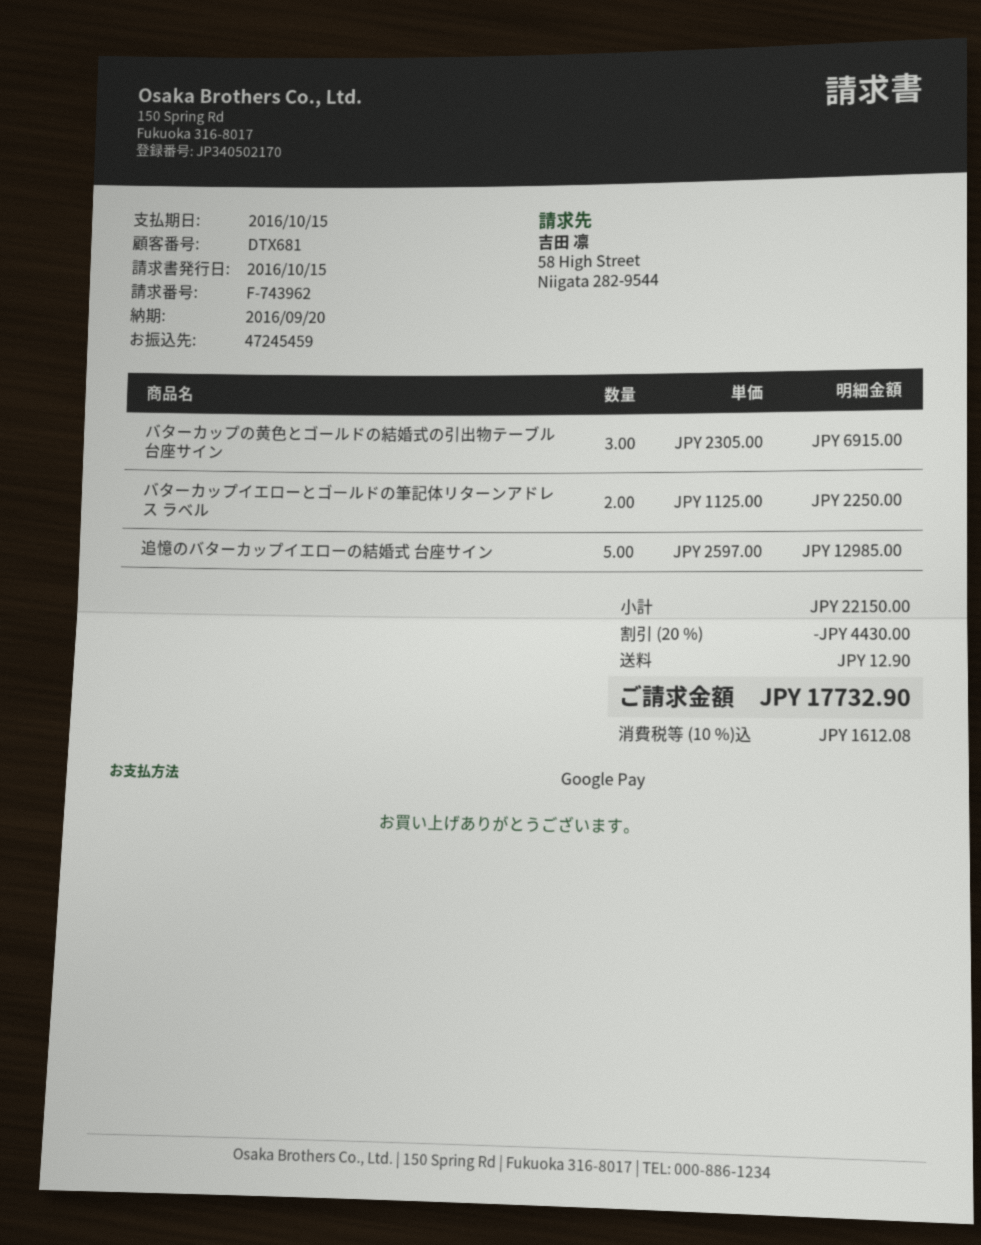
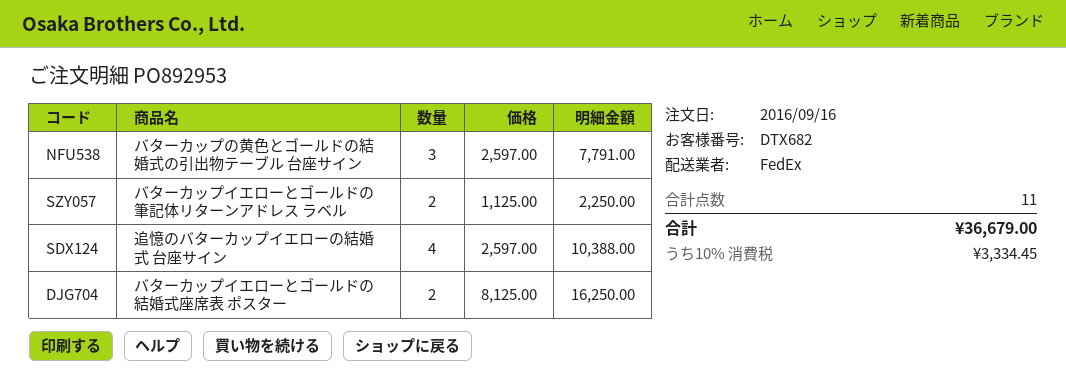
customer number: DTX681 -> DTX682
バターカップの黄色とゴールドの結婚式の引出物テーブル 台座サイン: 3 x 2305.00 = 6915.00 -> 3 x 2597.00 = 7791.00
追憶のバターカップイエローの結婚式 台座サイン: 5 x 2597.00 = 12985.00 -> 4 x 2597.00 = 10388.00
バターカップイエローとゴールドの結婚式座席表 ポスター: none -> 2 x 8125.00 = 16250.00
discount: 20% = 4430.00 -> none
shipping: 12.90 -> none
tax: 10% = 1612.08 -> 10% = 3334.45
total: 17732.90 -> 36679.00

